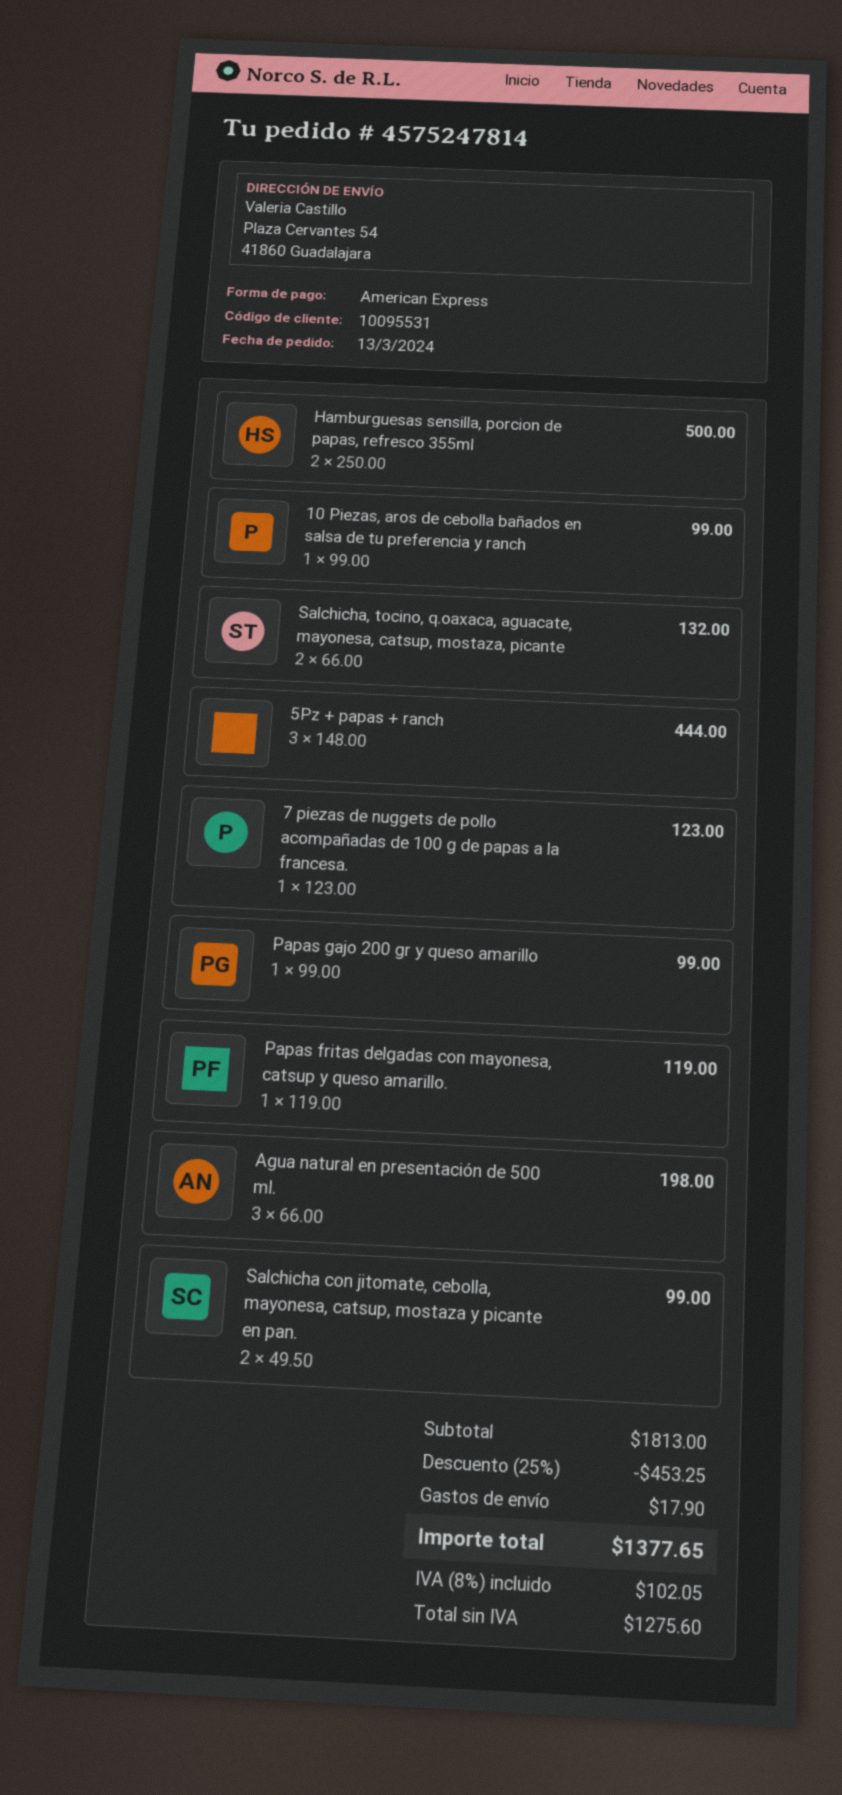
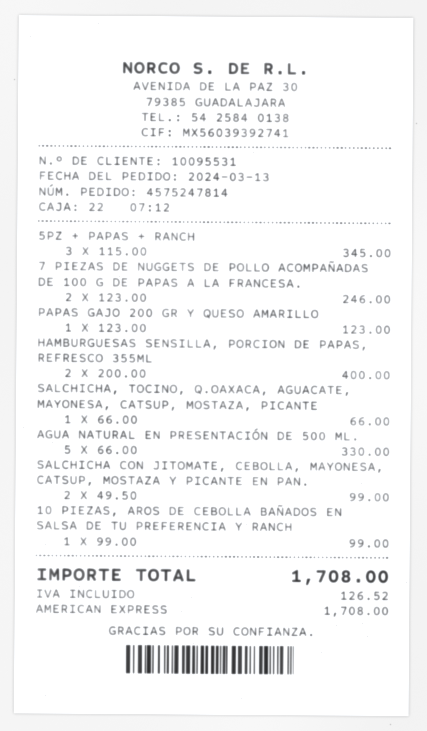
Hamburguesas sensilla, porcion de papas, refresco 355ml: 2 x 250.00 = 500.00 -> 2 x 200.00 = 400.00
Salchicha, tocino, q.oaxaca, aguacate, mayonesa, catsup, mostaza, picante: 2 x 66.00 = 132.00 -> 1 x 66.00 = 66.00
5Pz + papas + ranch: 3 x 148.00 = 444.00 -> 3 x 115.00 = 345.00
7 piezas de nuggets de pollo acompañadas de 100 g de papas a la francesa.: 1 x 123.00 = 123.00 -> 2 x 123.00 = 246.00
Papas gajo 200 gr y queso amarillo: 1 x 99.00 = 99.00 -> 1 x 123.00 = 123.00
Papas fritas delgadas con mayonesa, catsup y queso amarillo.: 1 x 119.00 = 119.00 -> none
Agua natural en presentación de 500 ml.: 3 x 66.00 = 198.00 -> 5 x 66.00 = 330.00
discount: 25% = 453.25 -> none
shipping: 17.90 -> none
tax: 102.05 -> 126.52
total: 1377.65 -> 1708.00

